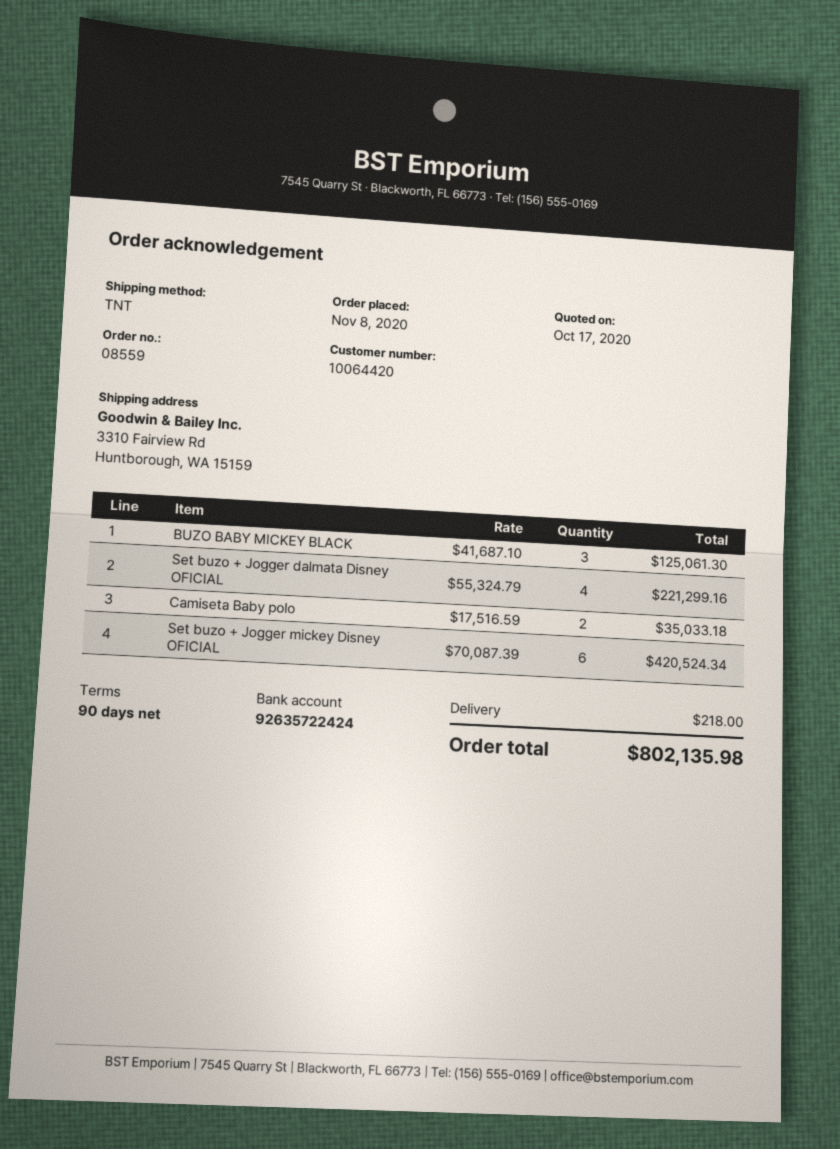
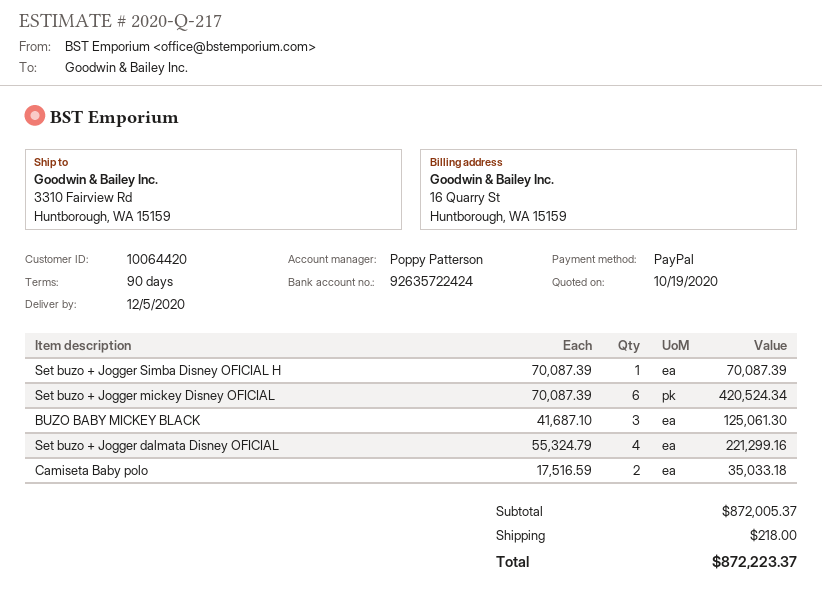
quote date: 2020-10-17 -> 2020-10-19
Set buzo + Jogger Simba Disney OFICIAL H: none -> 1 x 70087.39 = 70087.39
total: 802135.98 -> 872223.37

